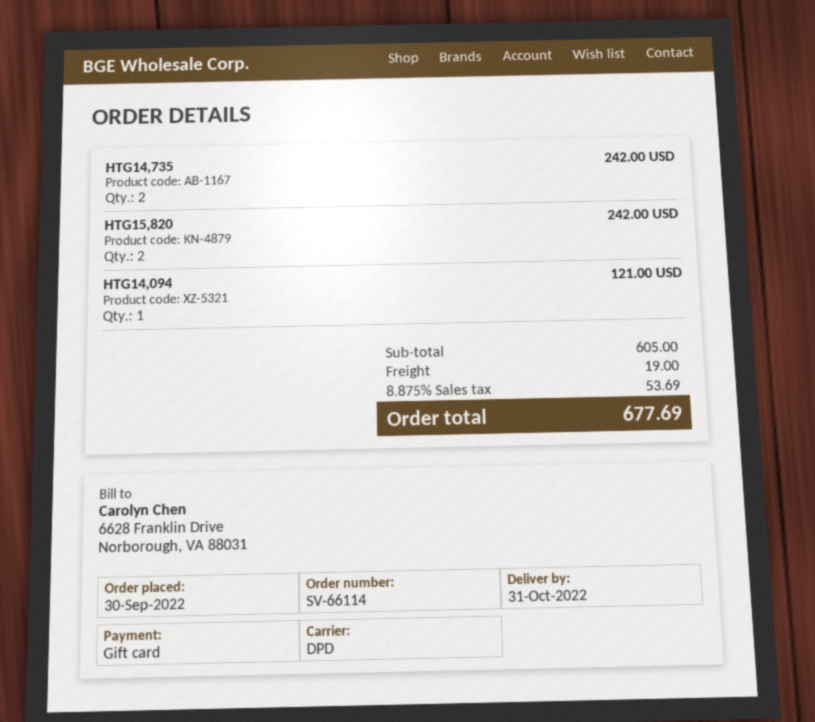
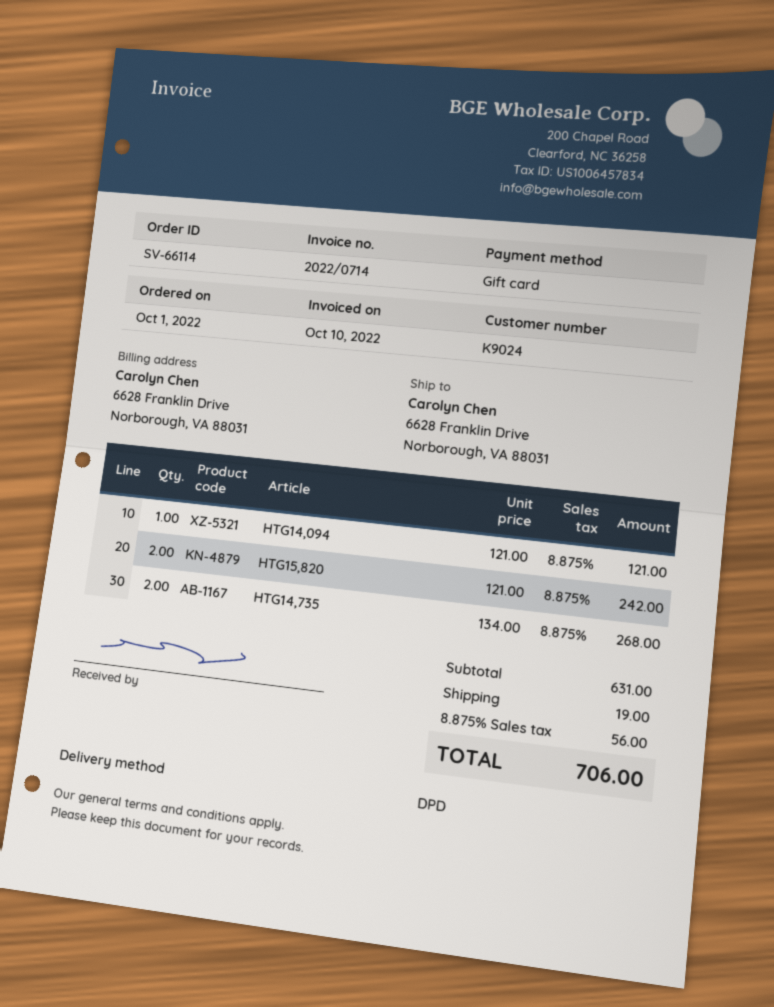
order date: 2022-09-30 -> 2022-10-01
HTG14,735: 2 for 242.00 -> 2 for 268.00
subtotal: 605.00 -> 631.00
tax: 8.875% = 53.69 -> 8.875% = 56.00
total: 677.69 -> 706.00

